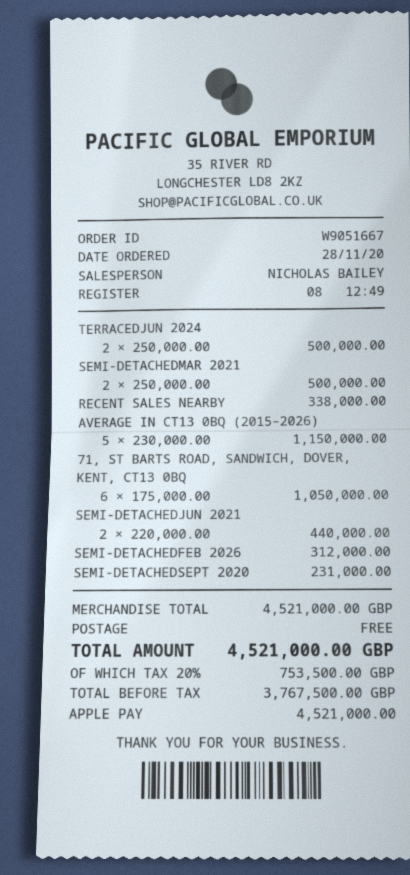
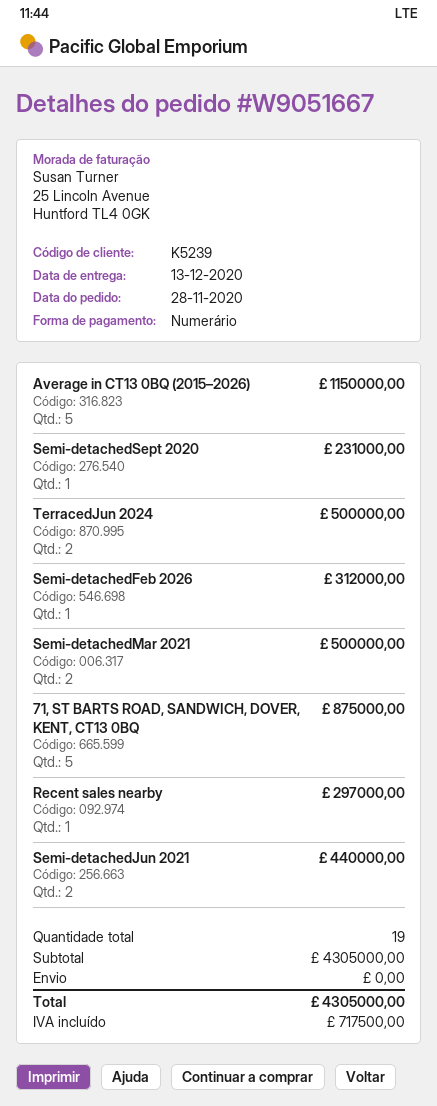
payment method: Apple Pay -> cash
RECENT SALES NEARBY: 1 for 338000.00 -> 1 for 297000.00
71, ST BARTS ROAD, SANDWICH, DOVER, KENT, CT13 0BQ: 6 for 1050000.00 -> 5 for 875000.00
subtotal: 4521000.00 -> 4305000.00
tax: 753500.00 -> 717500.00
total: 4521000.00 -> 4305000.00

